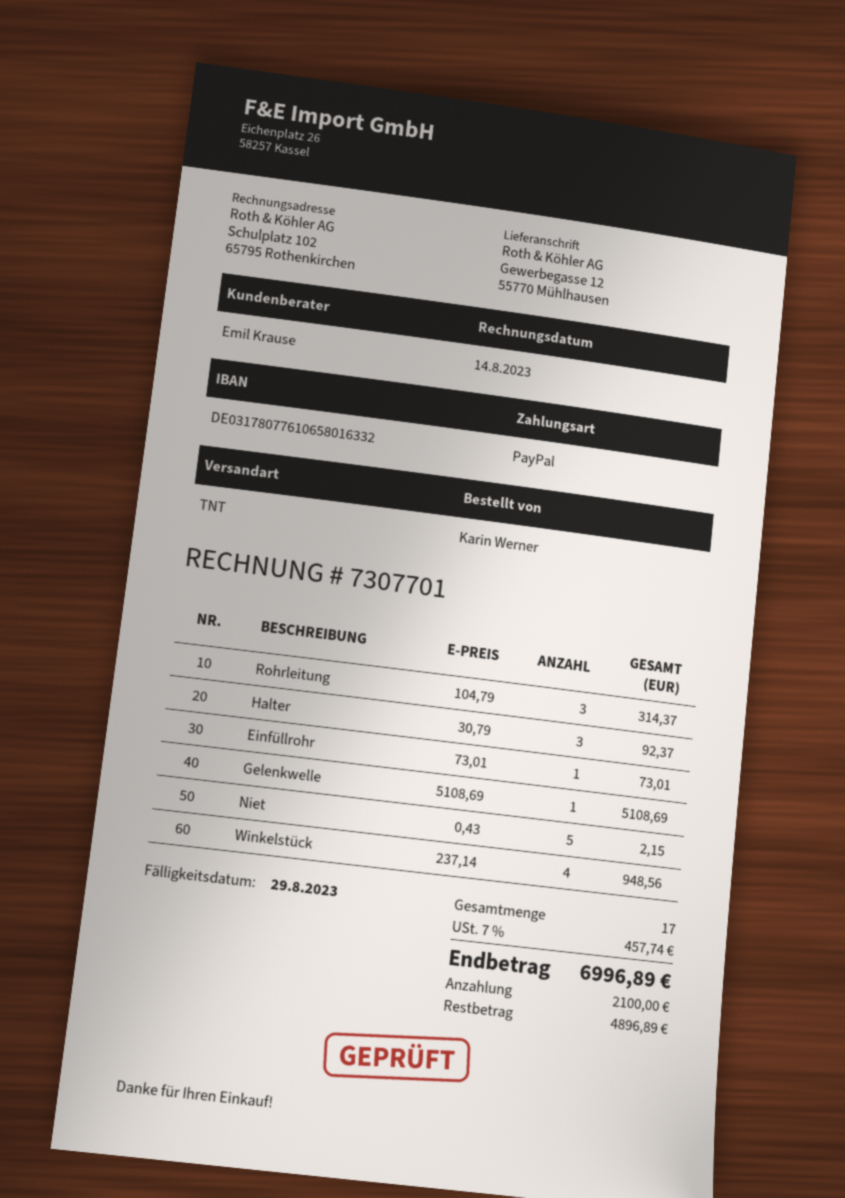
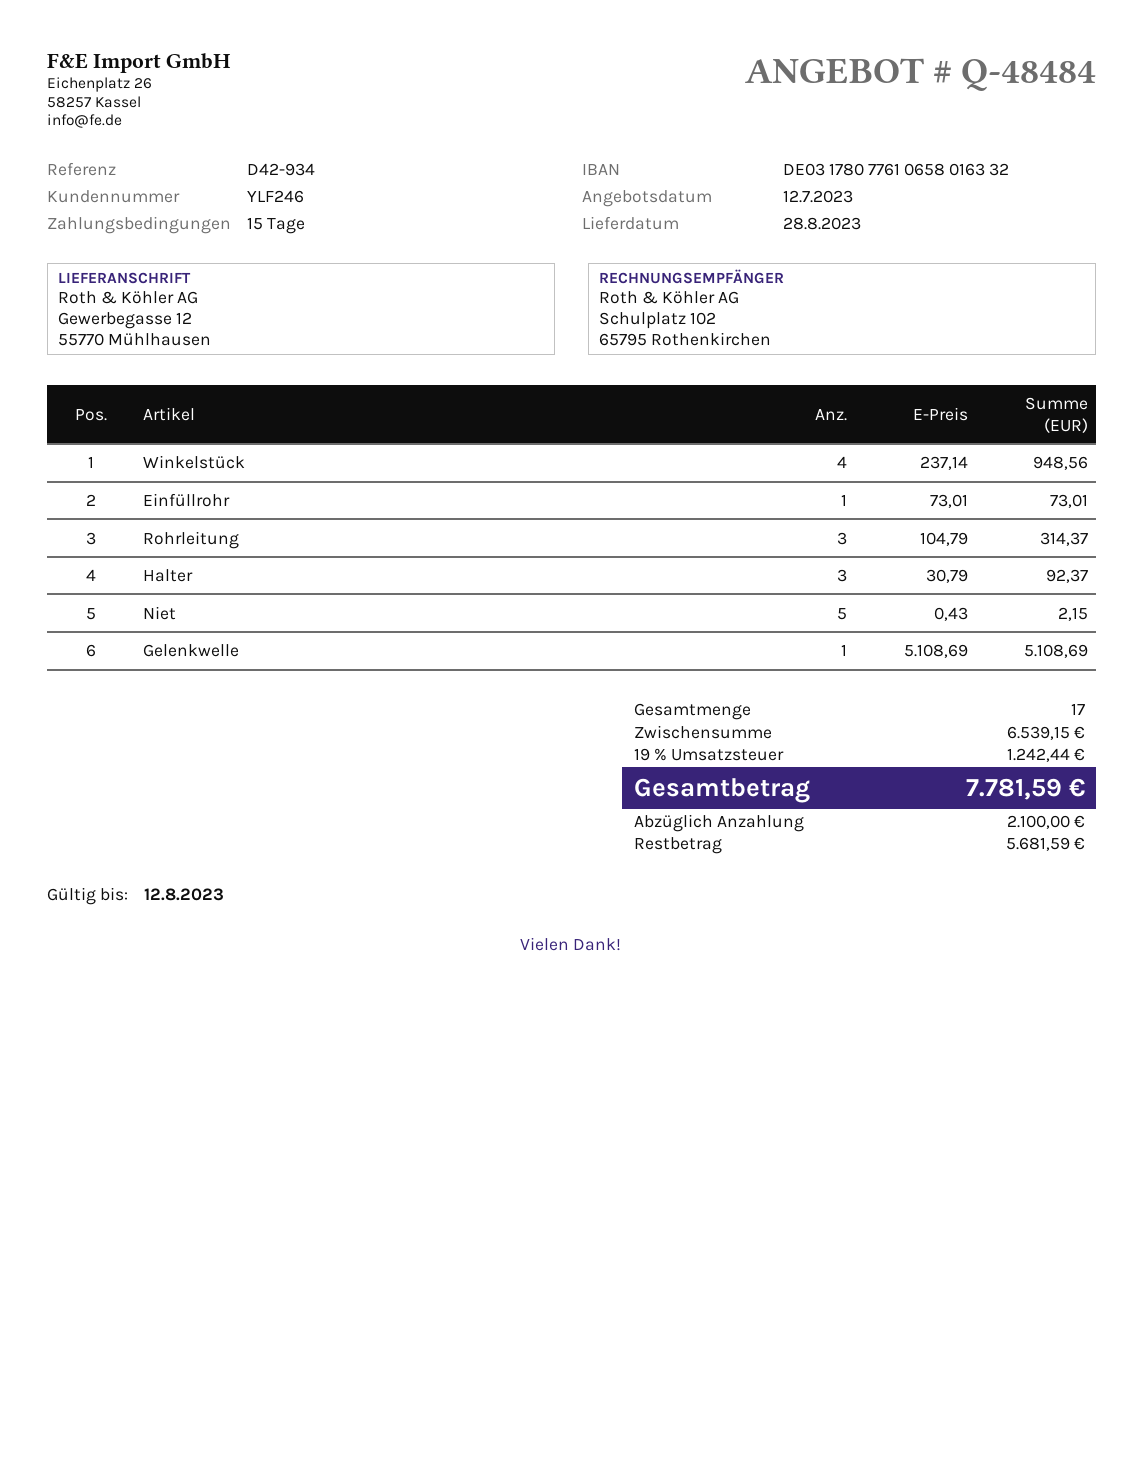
tax: 7% = 457.74 -> 19% = 1242.44
total: 6996.89 -> 7781.59
balance: 4896.89 -> 5681.59

